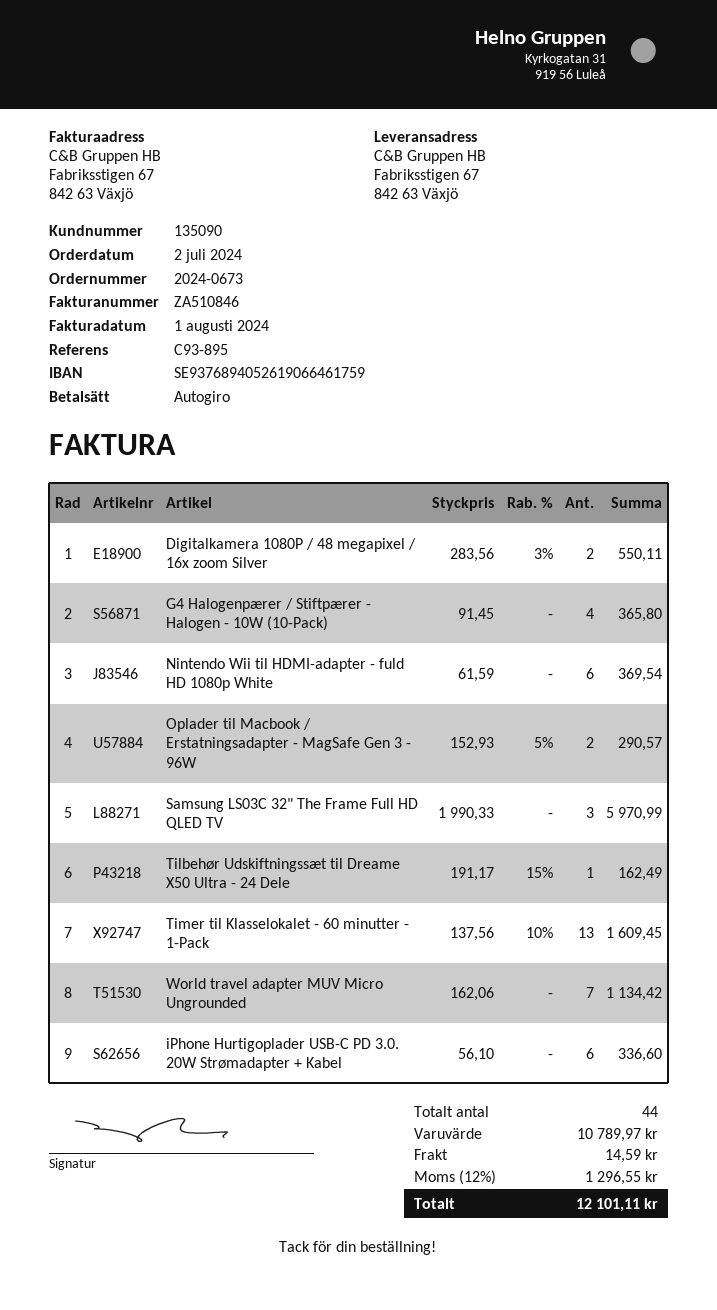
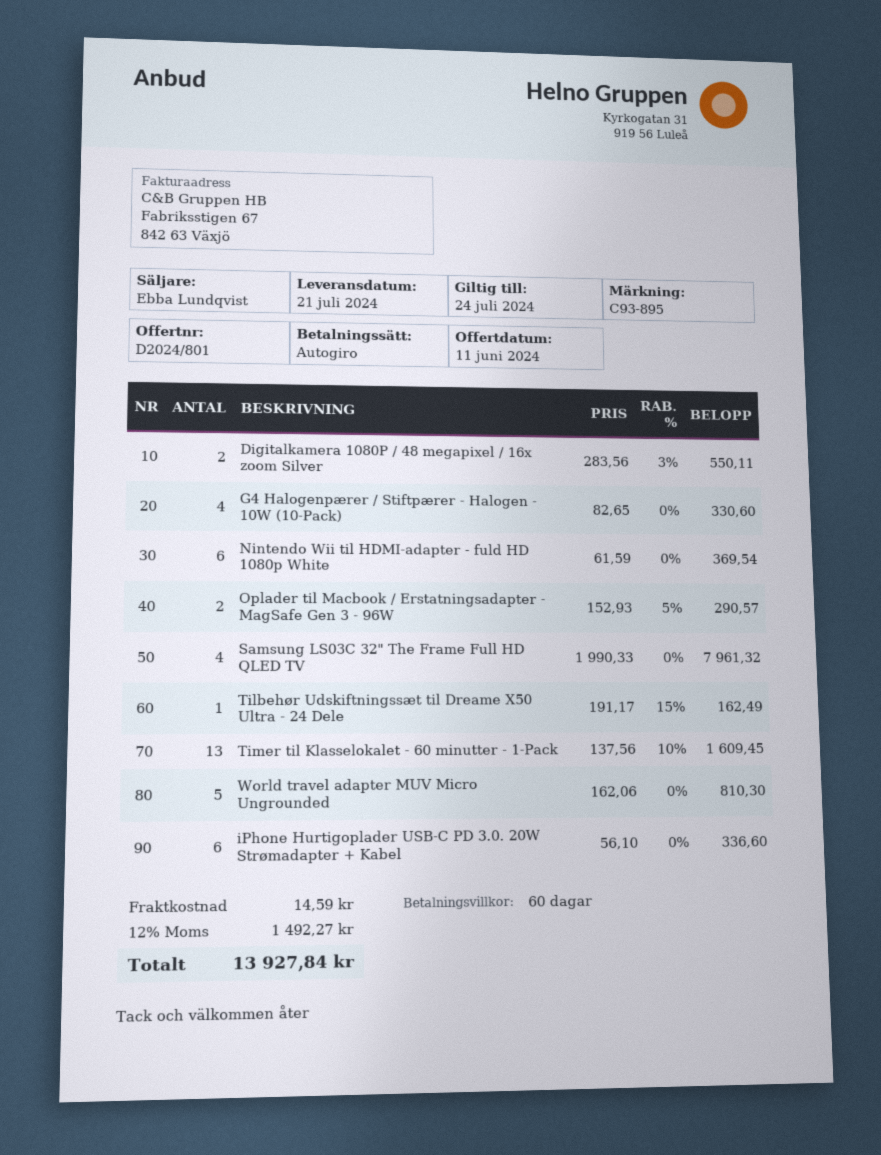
G4 Halogenpærer / Stiftpærer - Halogen - 10W (10-Pack): 4 x 91.45 = 365.80 -> 4 x 82.65 = 330.60
Samsung LS03C 32" The Frame Full HD QLED TV: 3 x 1990.33 = 5970.99 -> 4 x 1990.33 = 7961.32
World travel adapter MUV Micro Ungrounded: 7 x 162.06 = 1134.42 -> 5 x 162.06 = 810.30
tax: 12% = 1296.55 -> 12% = 1492.27
total: 12101.11 -> 13927.84

